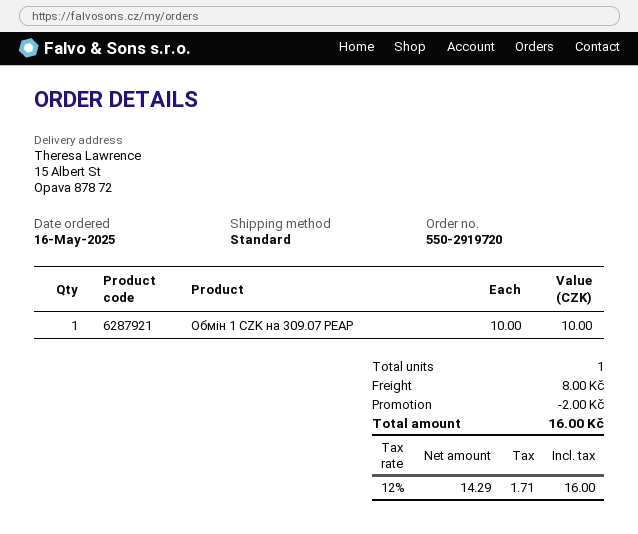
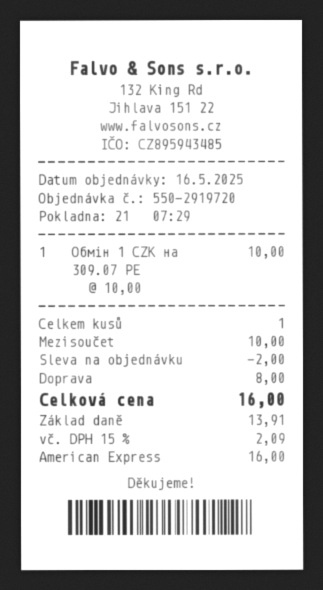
net: 14.29 -> 13.91
tax: 12% = 1.71 -> 15% = 2.09

